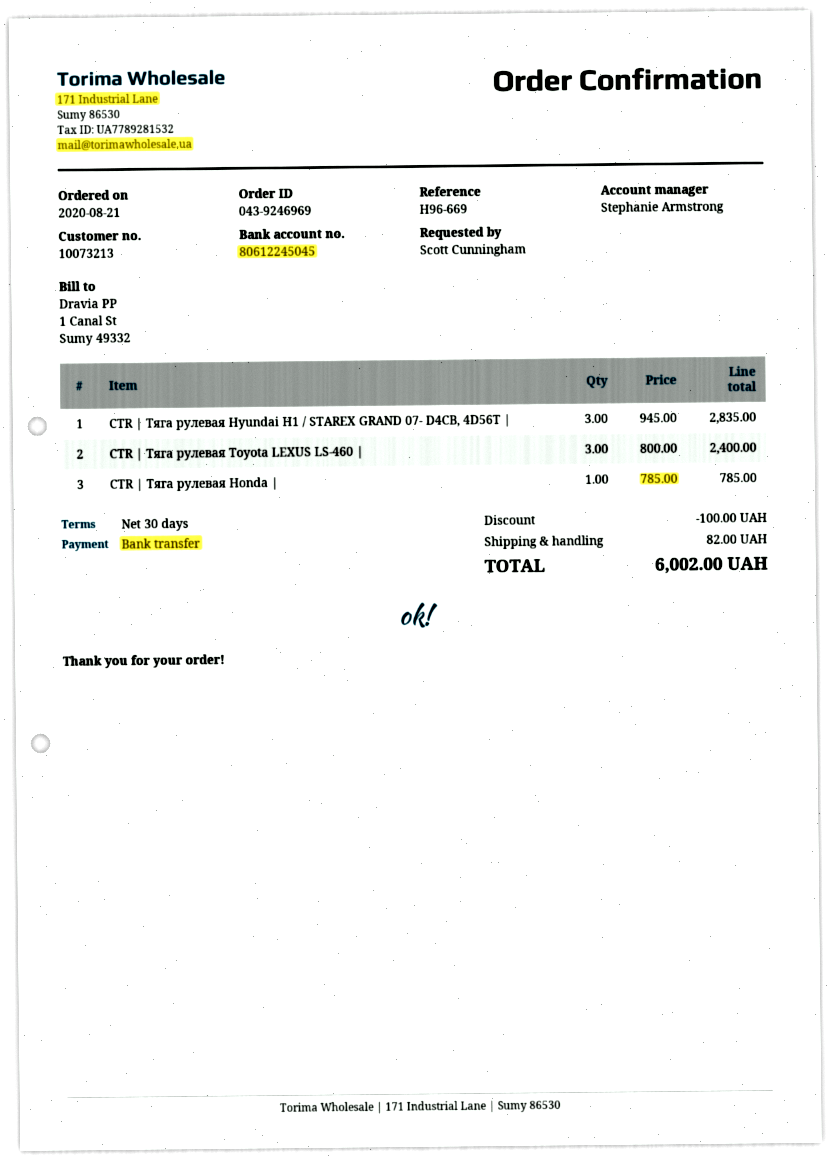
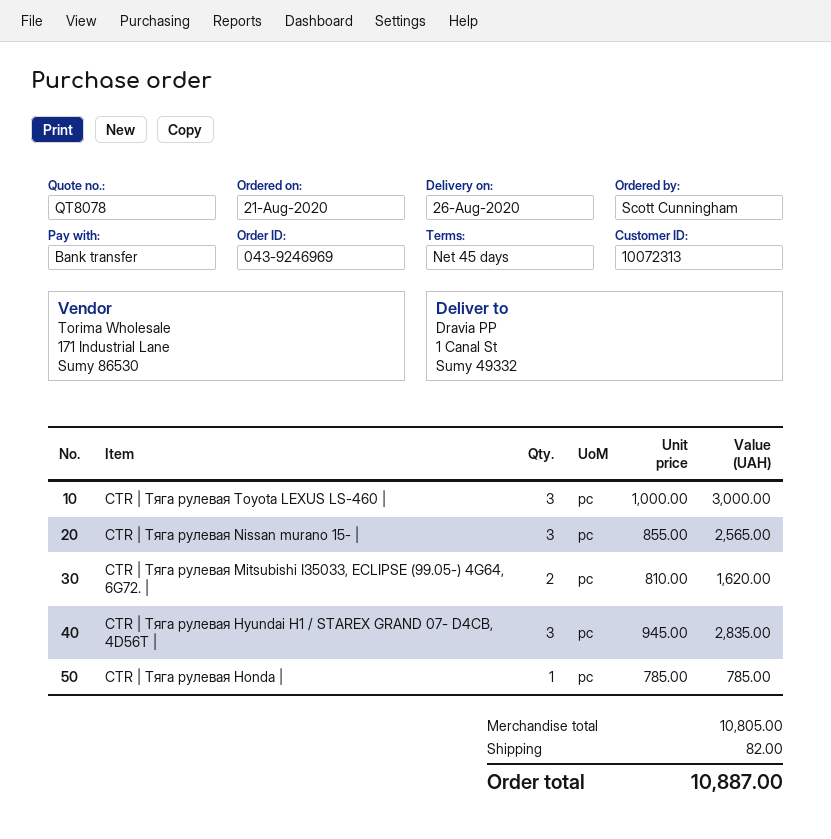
payment terms: 30 days -> 45 days
customer number: 10073213 -> 10072313
CTR | Тяга рулевая Toyota LEXUS LS-460 |: 3 x 800.00 = 2400.00 -> 3 x 1000.00 = 3000.00
CTR | Тяга рулевая Nissan murano 15- |: none -> 3 x 855.00 = 2565.00
CTR | Тяга рулевая Mitsubishi I35033, ECLIPSE (99.05-) 4G64, 6G72. |: none -> 2 x 810.00 = 1620.00
discount: 100.00 -> none
total: 6002.00 -> 10887.00

